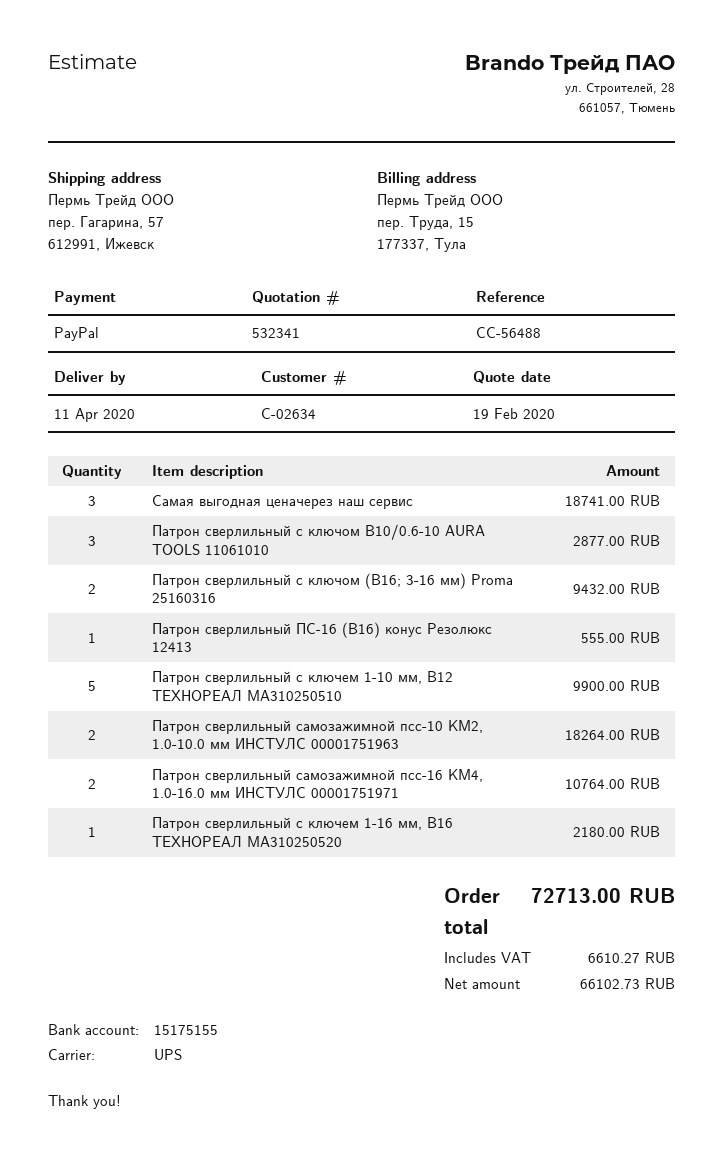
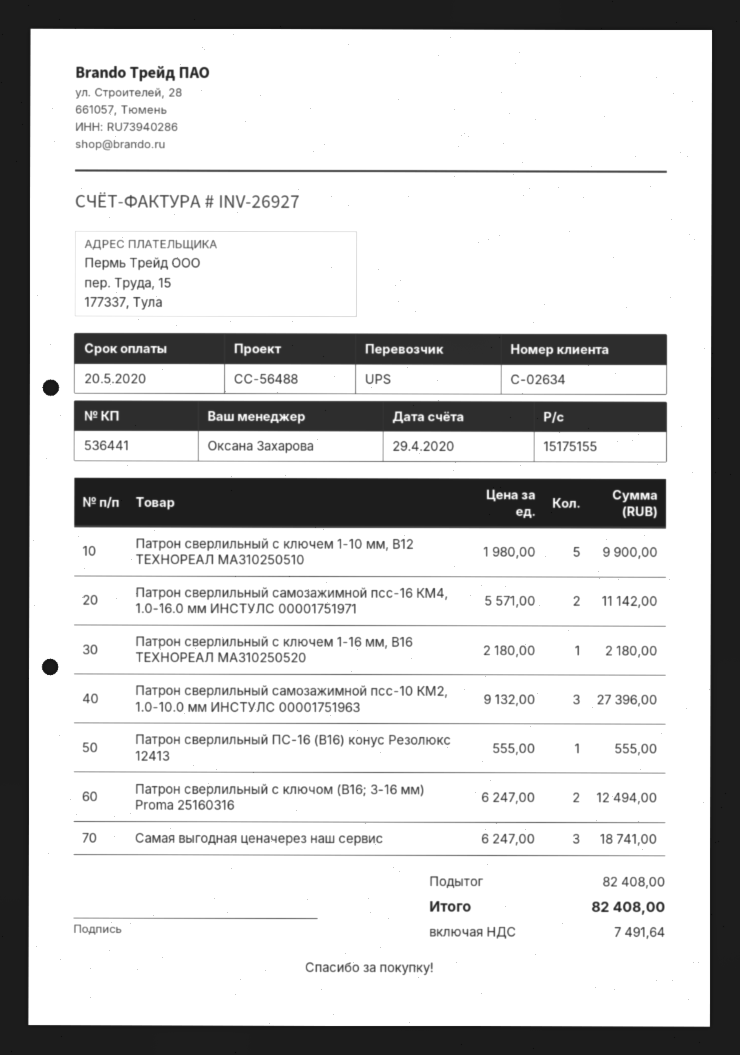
quote number: 532341 -> 536441
Патрон сверлильный с ключом В10/0.6-10 AURA TOOLS 11061010: 3 for 2877.00 -> none
Патрон сверлильный с ключом (B16; 3-16 мм) Proma 25160316: 2 for 9432.00 -> 2 for 12494.00
Патрон сверлильный самозажимной псс-10 КМ2, 1.0-10.0 мм ИНСТУЛС 00001751963: 2 for 18264.00 -> 3 for 27396.00
Патрон сверлильный самозажимной псс-16 КМ4, 1.0-16.0 мм ИНСТУЛС 00001751971: 2 for 10764.00 -> 2 for 11142.00
tax: 6610.27 -> 7491.64
total: 72713.00 -> 82408.00

